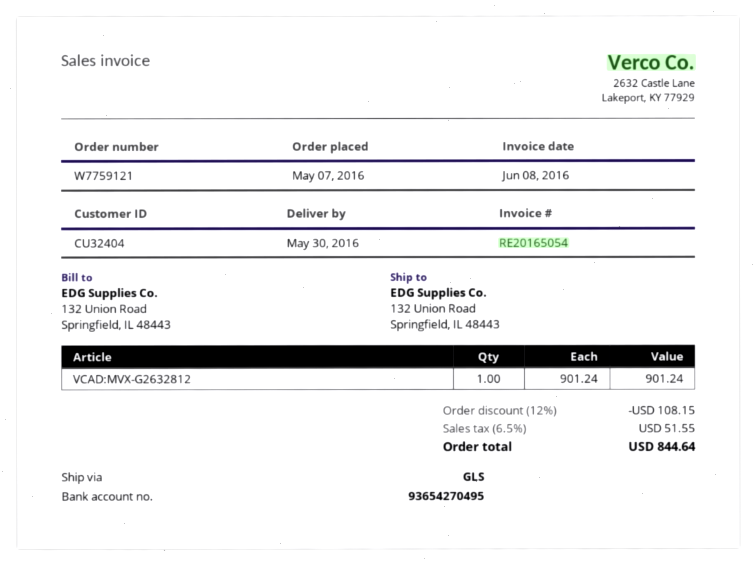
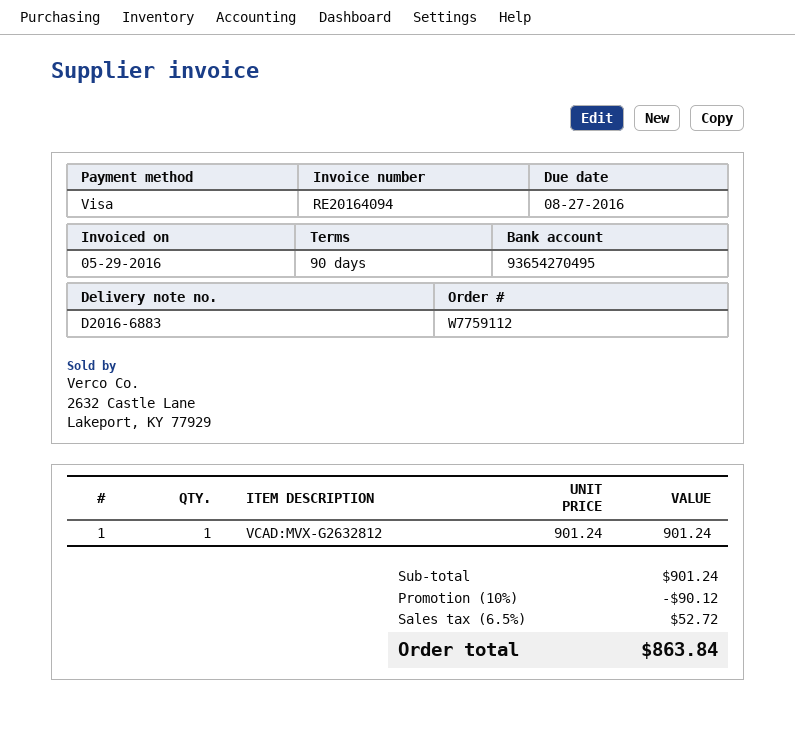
order number: W7759121 -> W7759112
invoice number: RE20165054 -> RE20164094
invoice date: 2016-06-08 -> 2016-05-29
discount: 12% = 108.15 -> 10% = 90.12
tax: 6.5% = 51.55 -> 6.5% = 52.72
total: 844.64 -> 863.84

